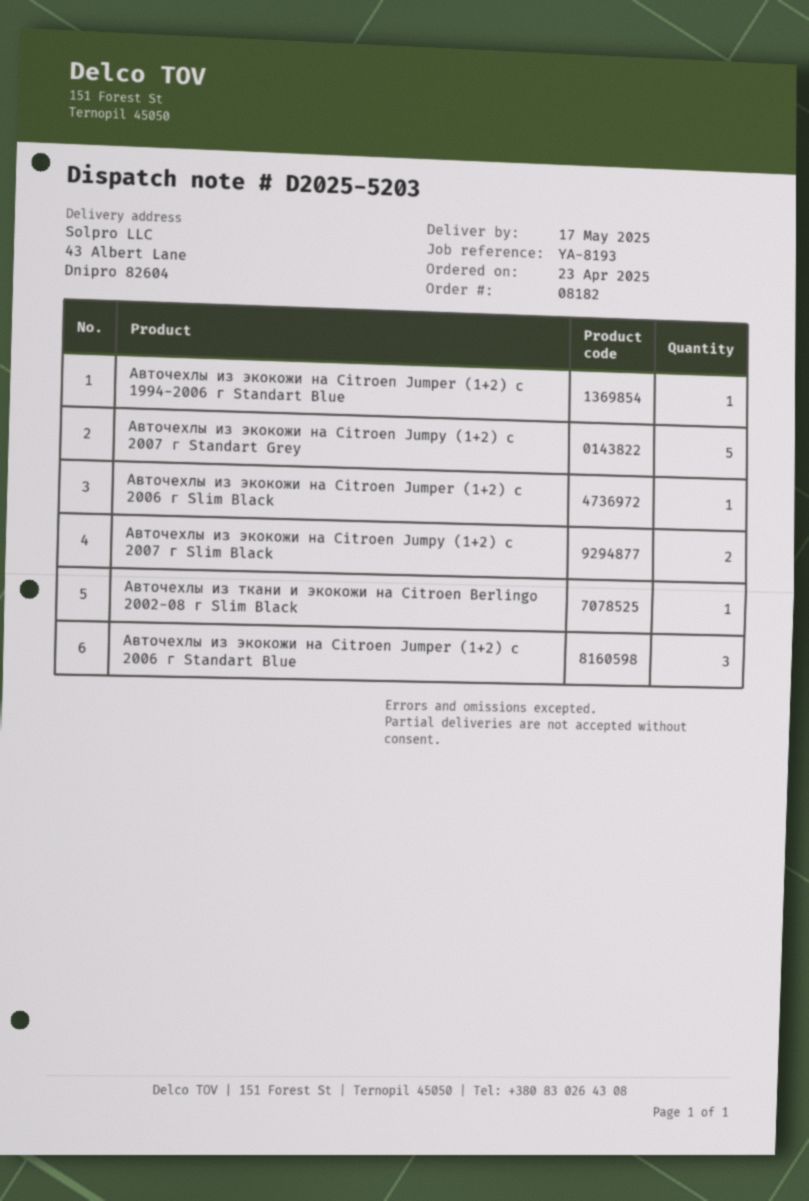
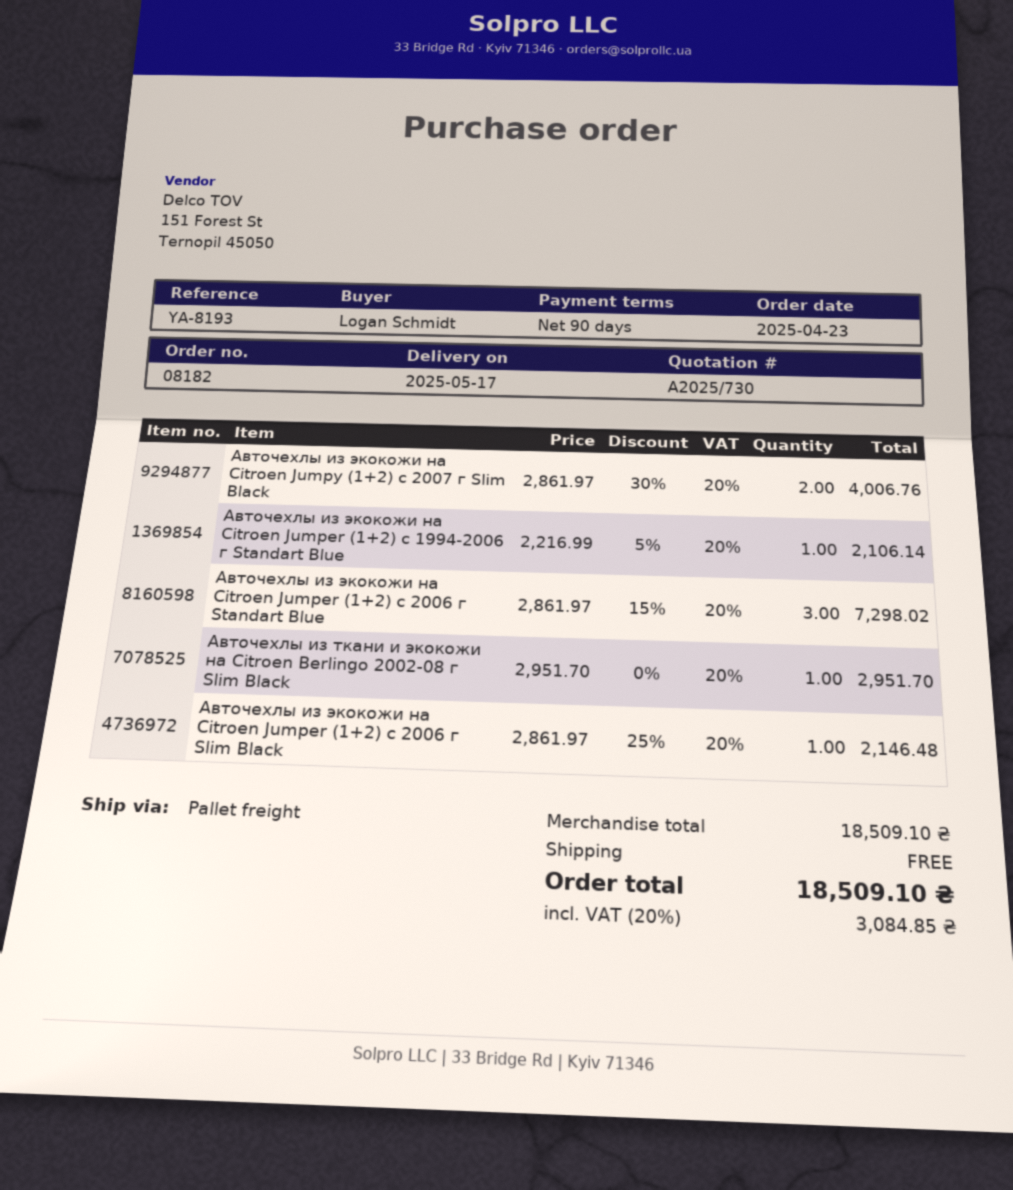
Авточехлы из экокожи на Citroen Jumpy (1+2) с 2007 г Standart Grey: 5 -> none

